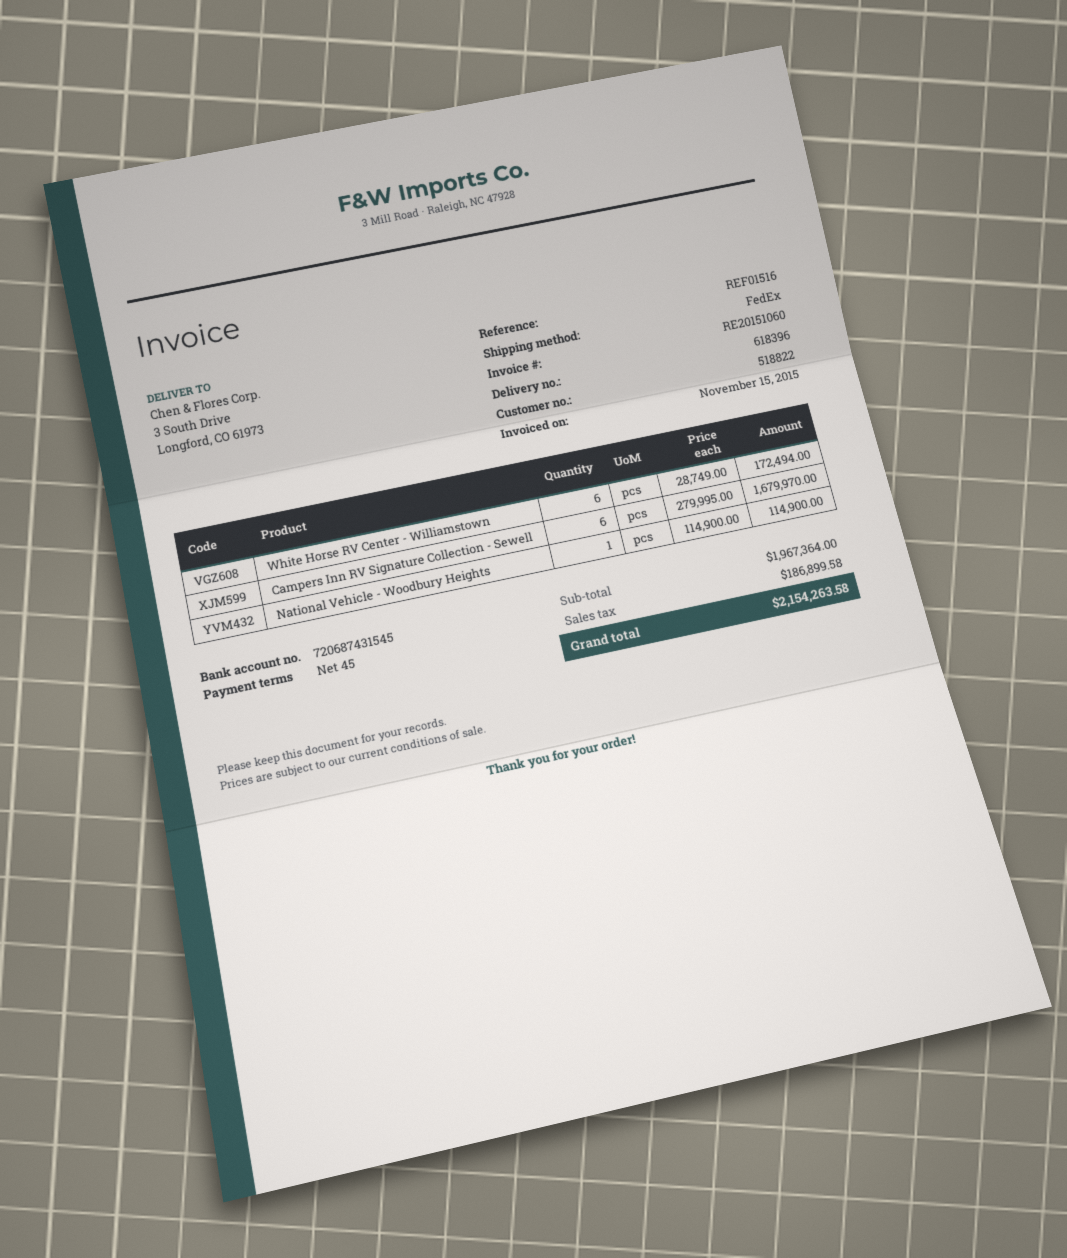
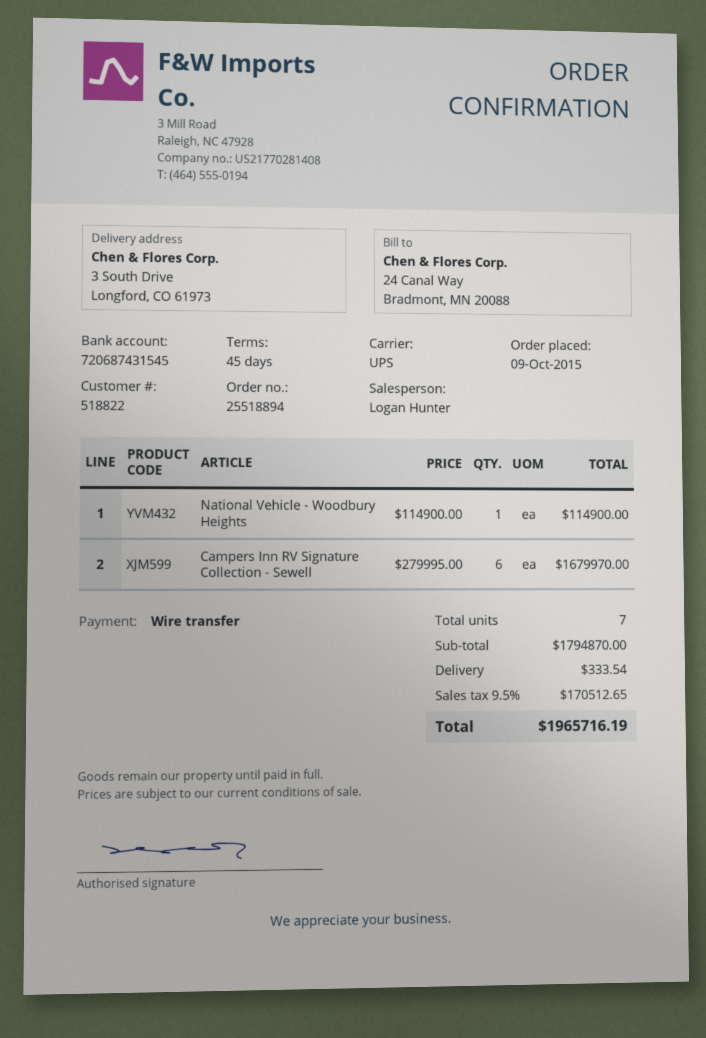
shipping method: FedEx -> UPS
White Horse RV Center - Williamstown: 6 x 28749.00 = 172494.00 -> none
subtotal: 1967364.00 -> 1794870.00
shipping: none -> 333.54
tax: 186899.58 -> 170512.65
total: 2154263.58 -> 1965716.19

